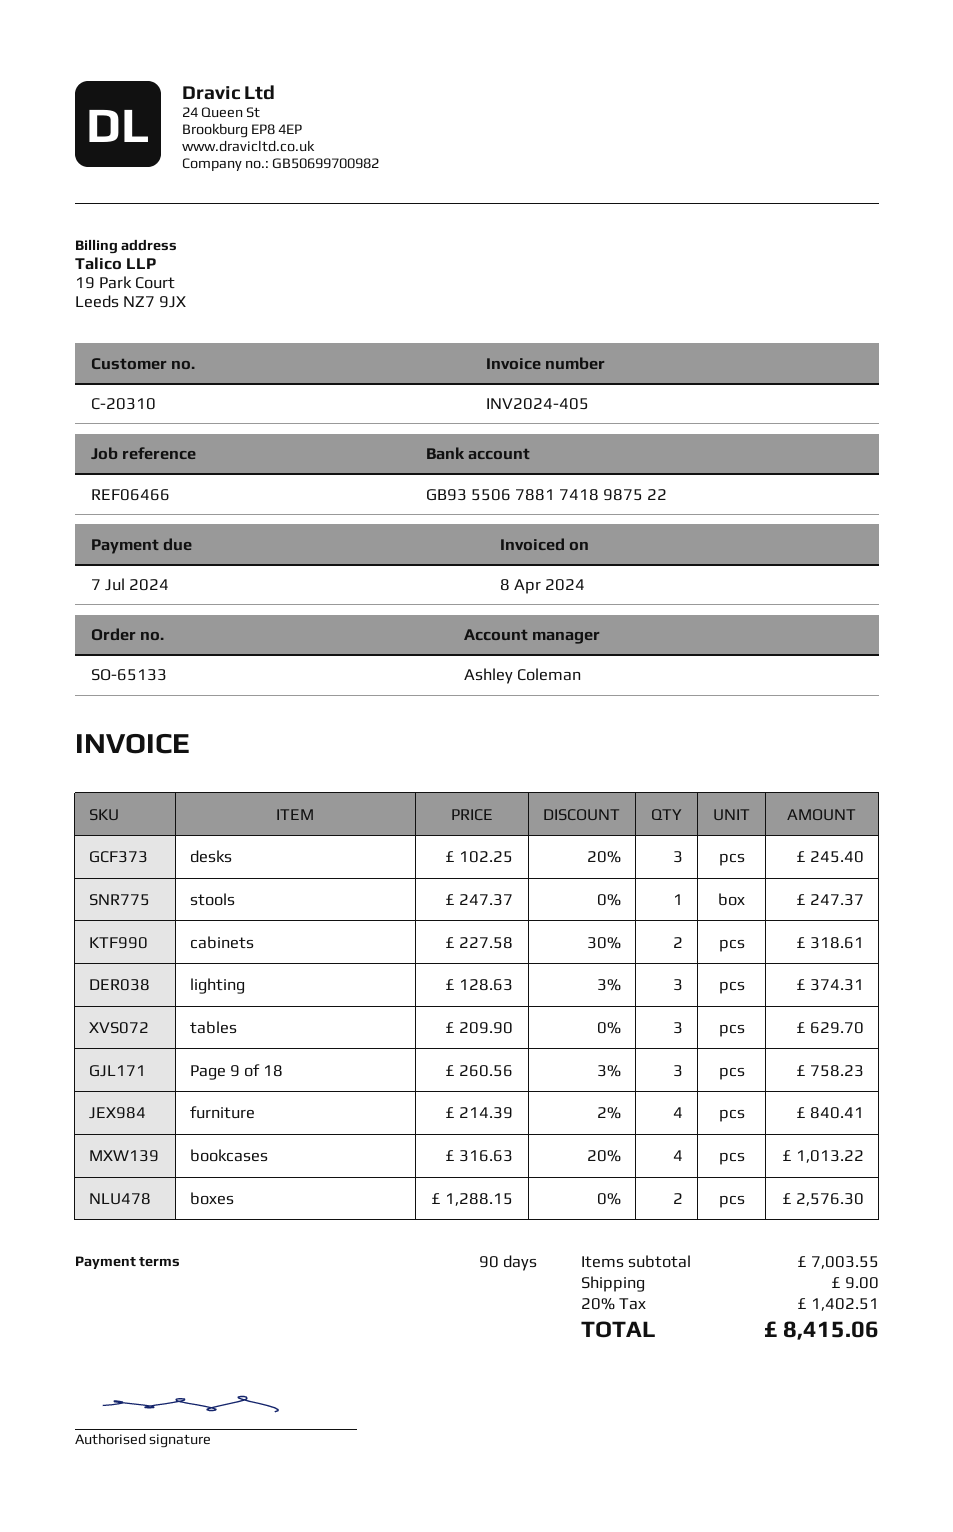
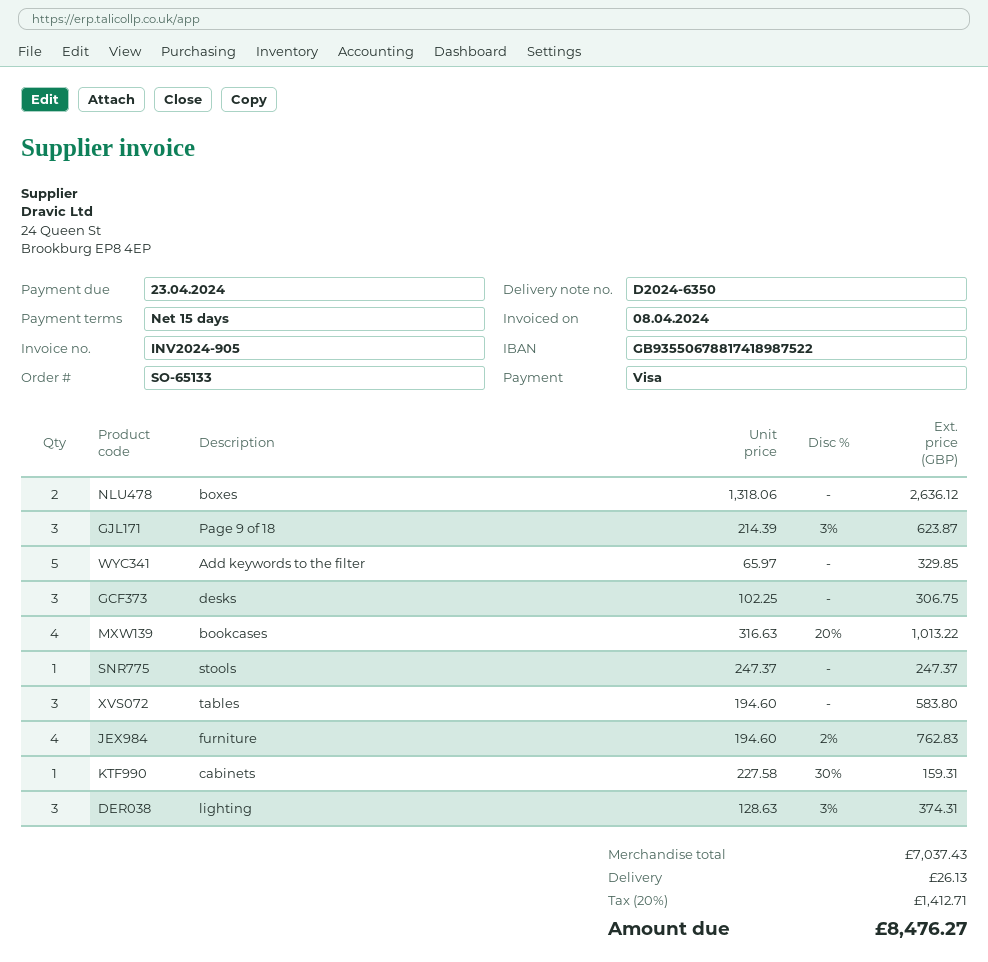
invoice number: INV2024-405 -> INV2024-905
payment terms: 90 days -> 15 days
due date: 2024-07-07 -> 2024-04-23
desks: 3 x 102.25 - 20% = 245.40 -> 3 x 102.25 = 306.75
cabinets: 2 x 227.58 - 30% = 318.61 -> 1 x 227.58 - 30% = 159.31
tables: 3 x 209.90 = 629.70 -> 3 x 194.60 = 583.80
Page 9 of 18: 3 x 260.56 - 3% = 758.23 -> 3 x 214.39 - 3% = 623.87
furniture: 4 x 214.39 - 2% = 840.41 -> 4 x 194.60 - 2% = 762.83
boxes: 2 x 1288.15 = 2576.30 -> 2 x 1318.06 = 2636.12
Add keywords to the filter: none -> 5 x 65.97 = 329.85
subtotal: 7003.55 -> 7037.43
shipping: 9.00 -> 26.13
tax: 20% = 1402.51 -> 20% = 1412.71
total: 8415.06 -> 8476.27

